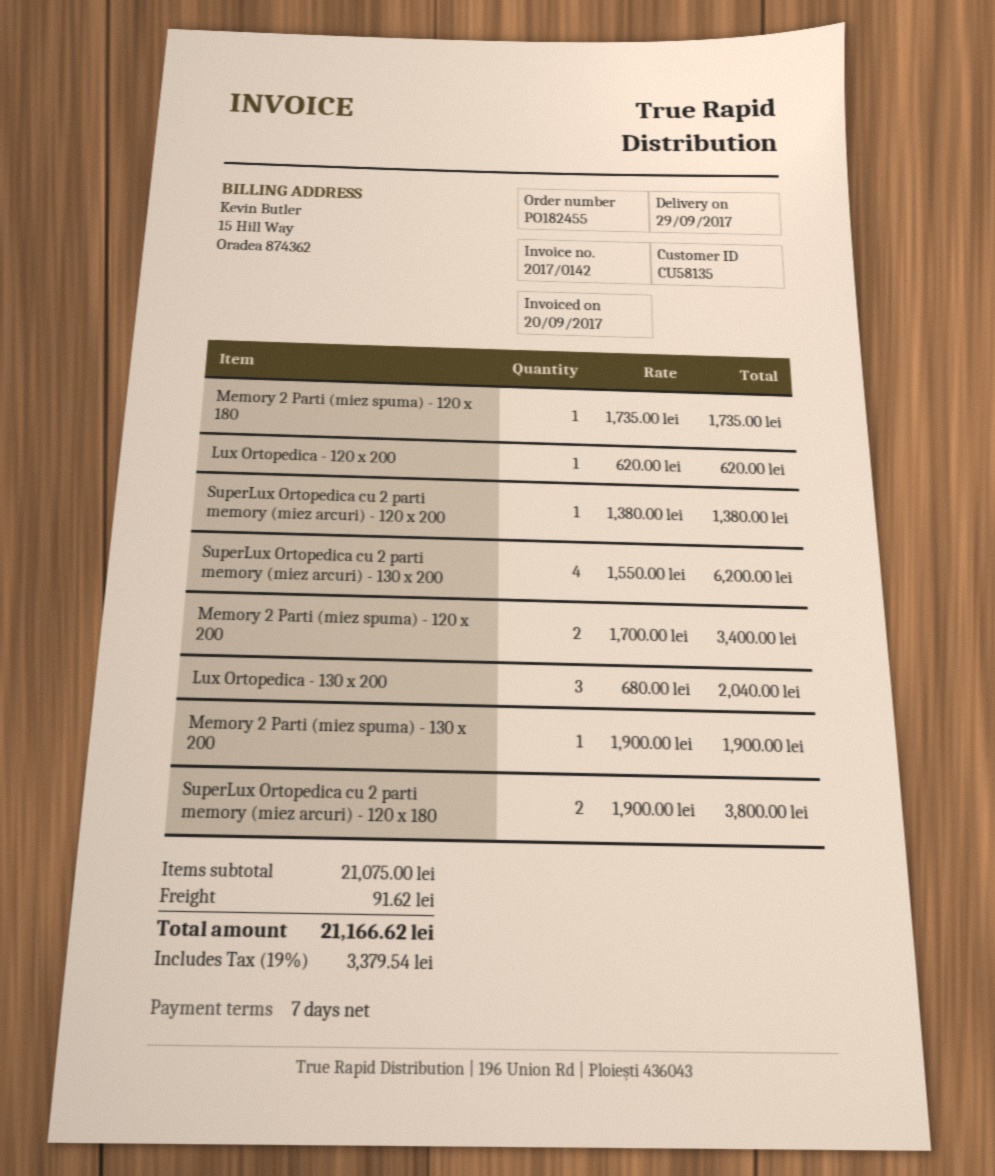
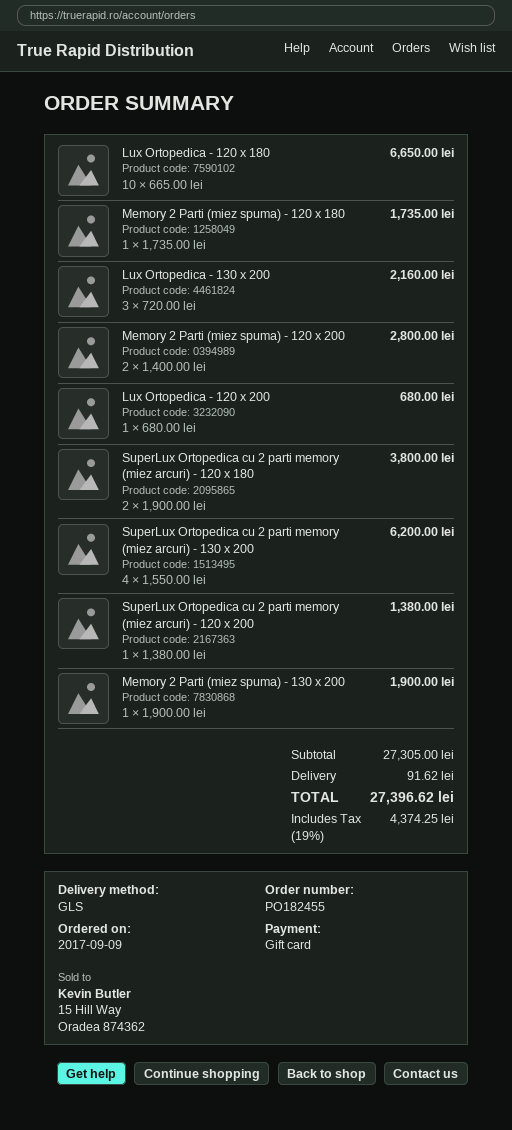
Lux Ortopedica - 120 x 200: 1 x 620.00 = 620.00 -> 1 x 680.00 = 680.00
Memory 2 Parti (miez spuma) - 120 x 200: 2 x 1700.00 = 3400.00 -> 2 x 1400.00 = 2800.00
Lux Ortopedica - 130 x 200: 3 x 680.00 = 2040.00 -> 3 x 720.00 = 2160.00
Lux Ortopedica - 120 x 180: none -> 10 x 665.00 = 6650.00
subtotal: 21075.00 -> 27305.00
tax: 19% = 3379.54 -> 19% = 4374.25
total: 21166.62 -> 27396.62

